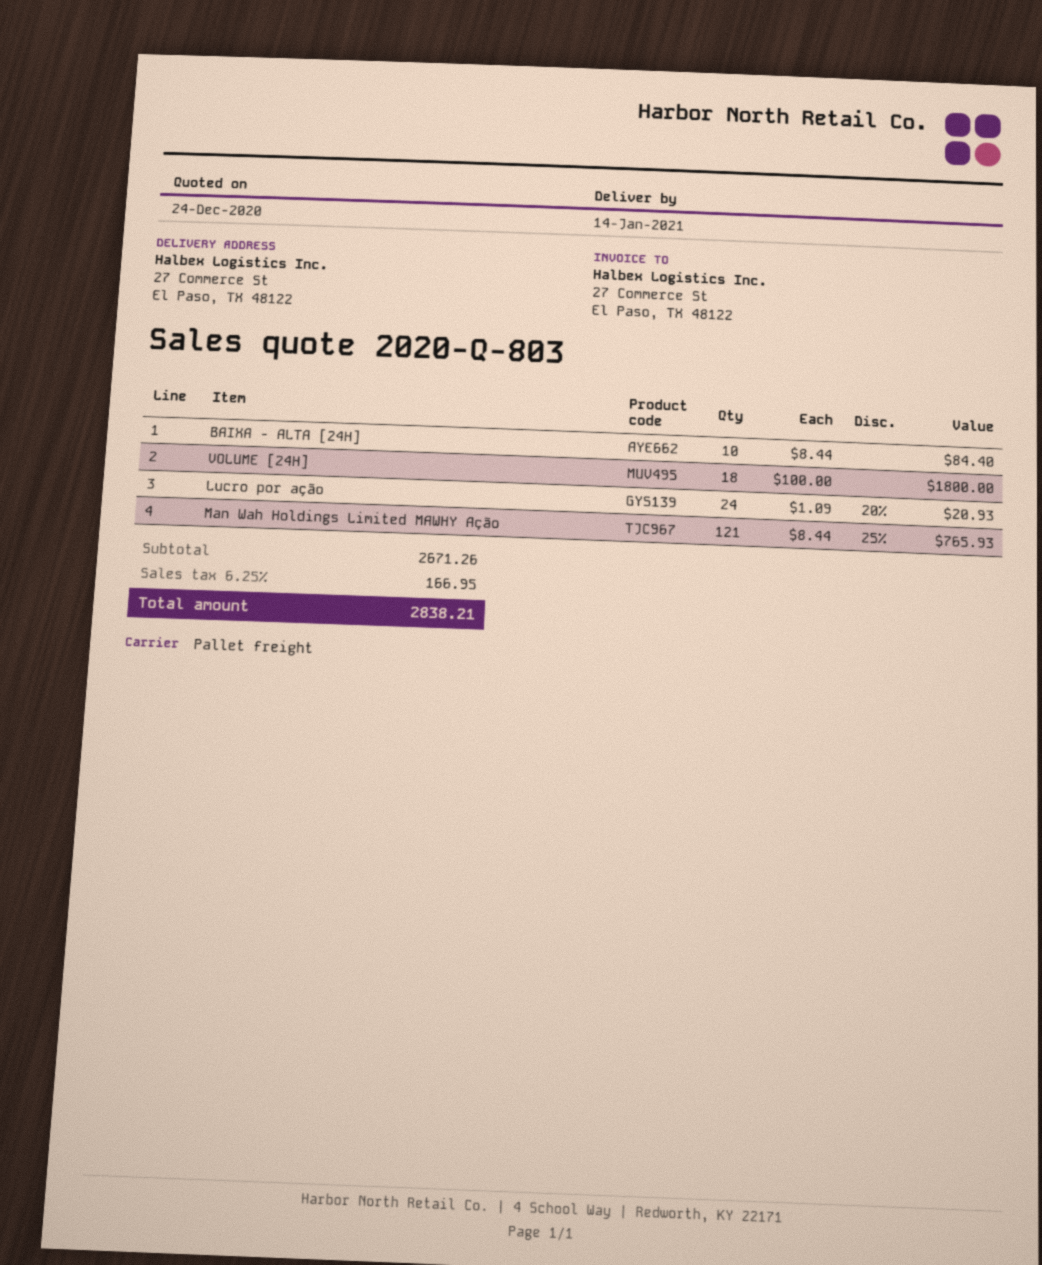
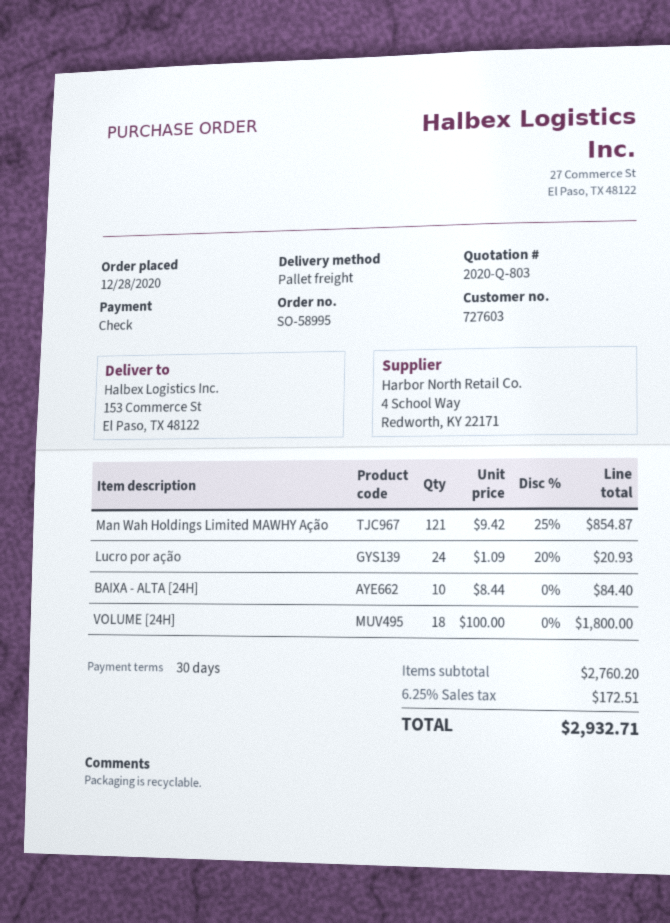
ship to: 27 Commerce St, El Paso, TX 48122 -> 153 Commerce St, El Paso, TX 48122
Man Wah Holdings Limited MAWHY Ação: 121 x 8.44 - 25% = 765.93 -> 121 x 9.42 - 25% = 854.87
subtotal: 2671.26 -> 2760.20
tax: 6.25% = 166.95 -> 6.25% = 172.51
total: 2838.21 -> 2932.71

